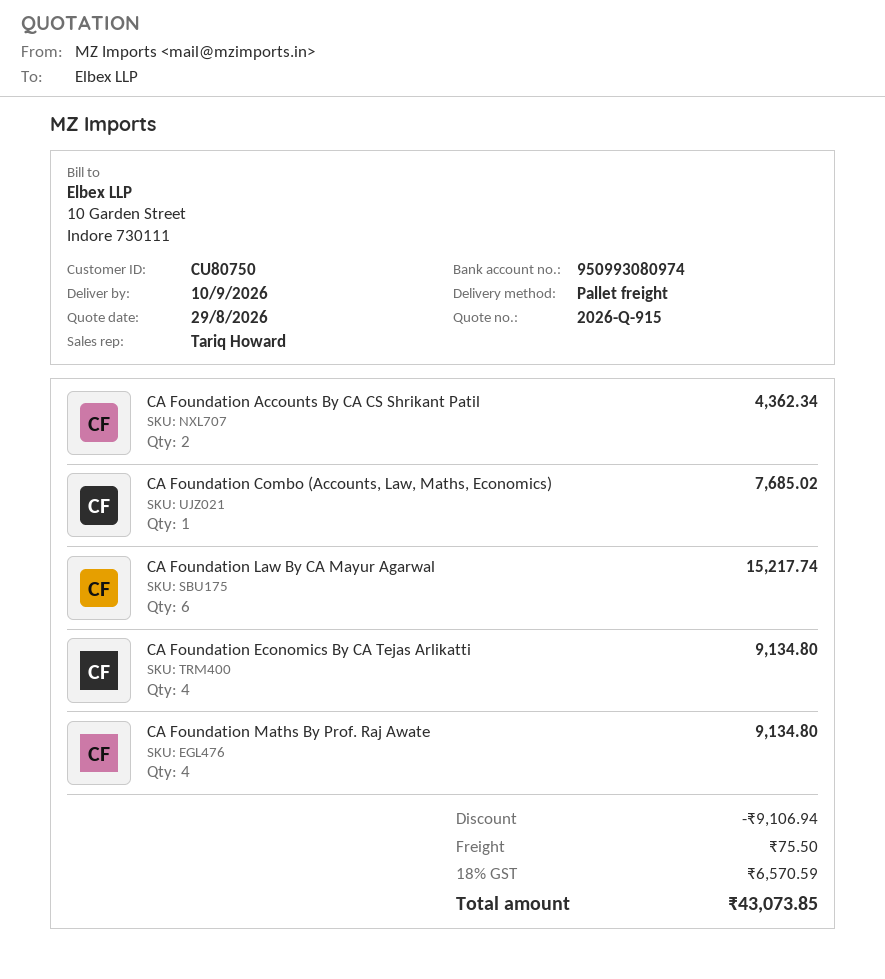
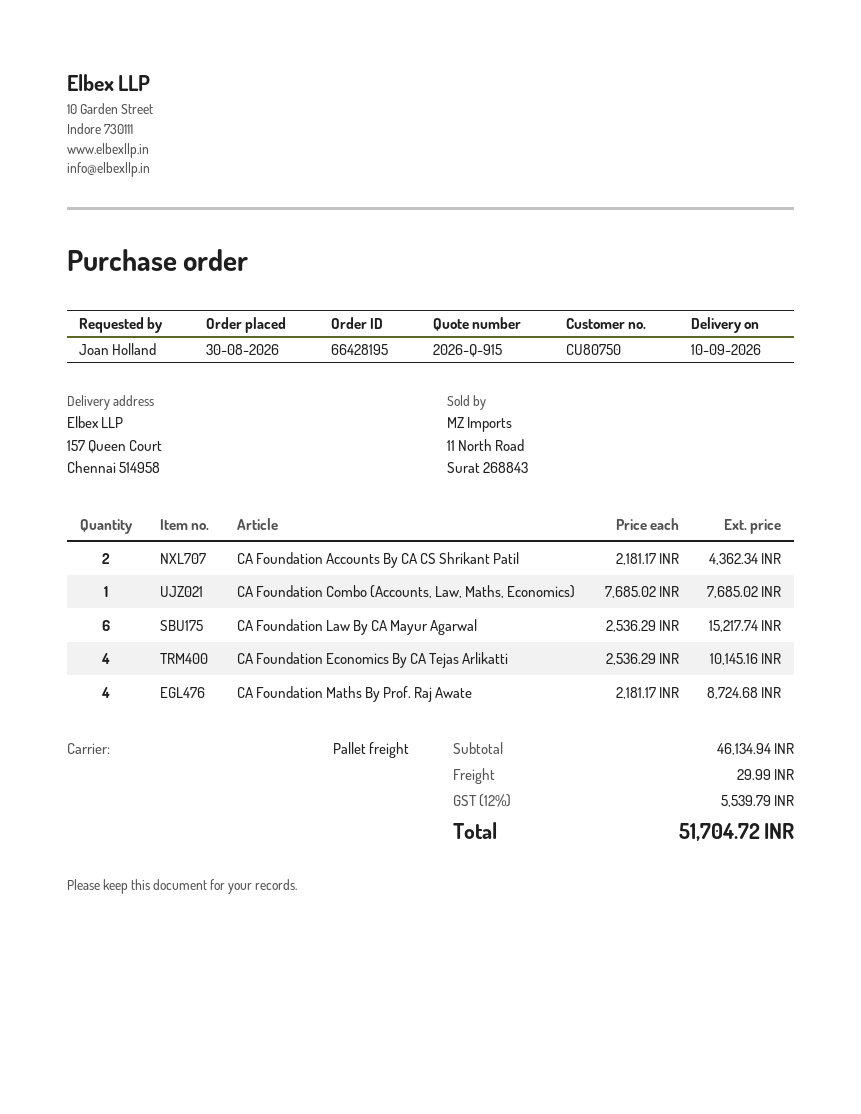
CA Foundation Economics By CA Tejas Arlikatti: 4 for 9134.80 -> 4 for 10145.16
CA Foundation Maths By Prof. Raj Awate: 4 for 9134.80 -> 4 for 8724.68
discount: 9106.94 -> none
shipping: 75.50 -> 29.99
tax: 18% = 6570.59 -> 12% = 5539.79
total: 43073.85 -> 51704.72

